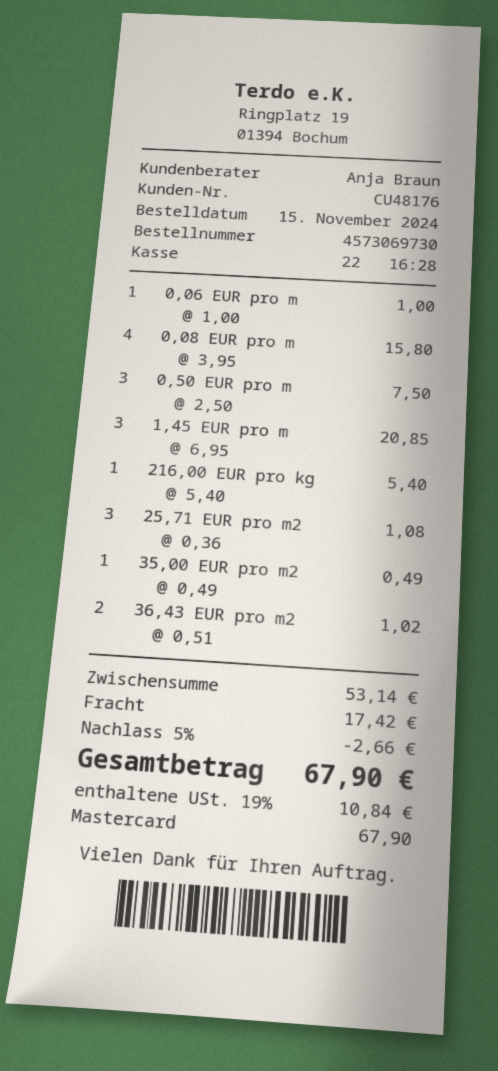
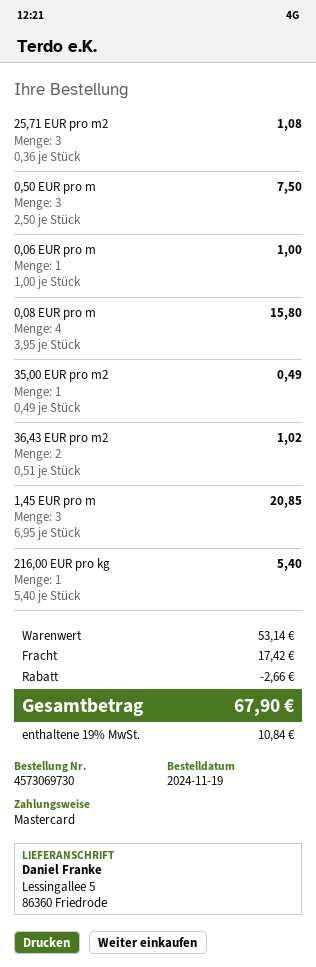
order date: 2024-11-15 -> 2024-11-19

